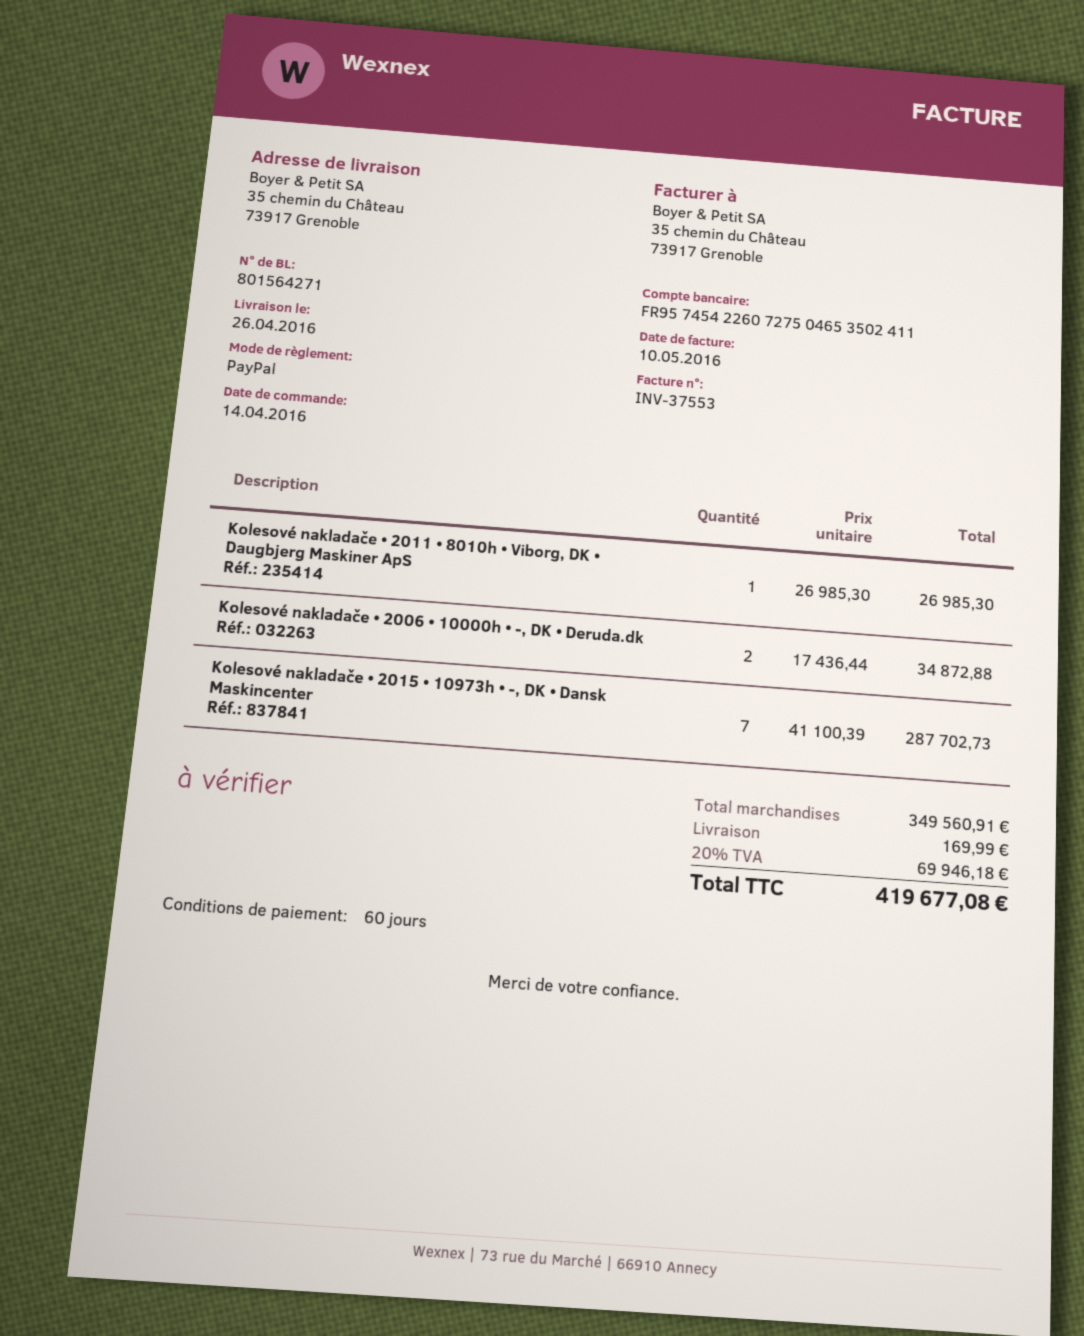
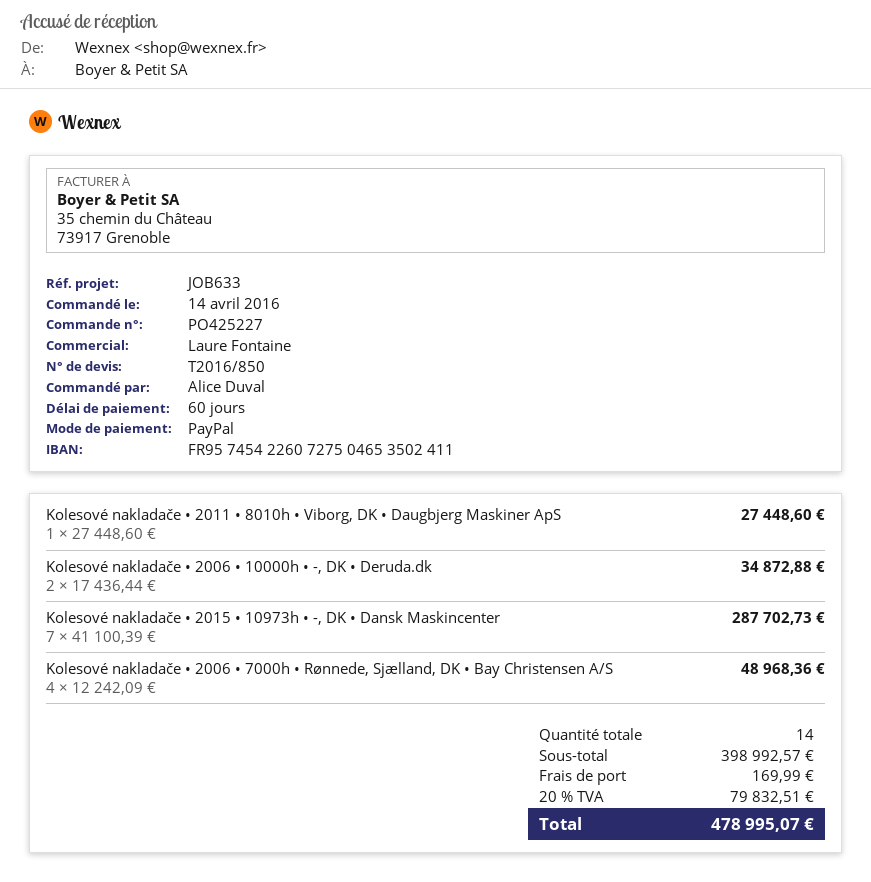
Kolesové nakladače • 2011 • 8010h • Viborg, DK • Daugbjerg Maskiner ApS: 1 x 26985.30 = 26985.30 -> 1 x 27448.60 = 27448.60
Kolesové nakladače • 2006 • 7000h • Rønnede, Sjælland, DK • Bay Christensen A/S: none -> 4 x 12242.09 = 48968.36
subtotal: 349560.91 -> 398992.57
tax: 20% = 69946.18 -> 20% = 79832.51
total: 419677.08 -> 478995.07

